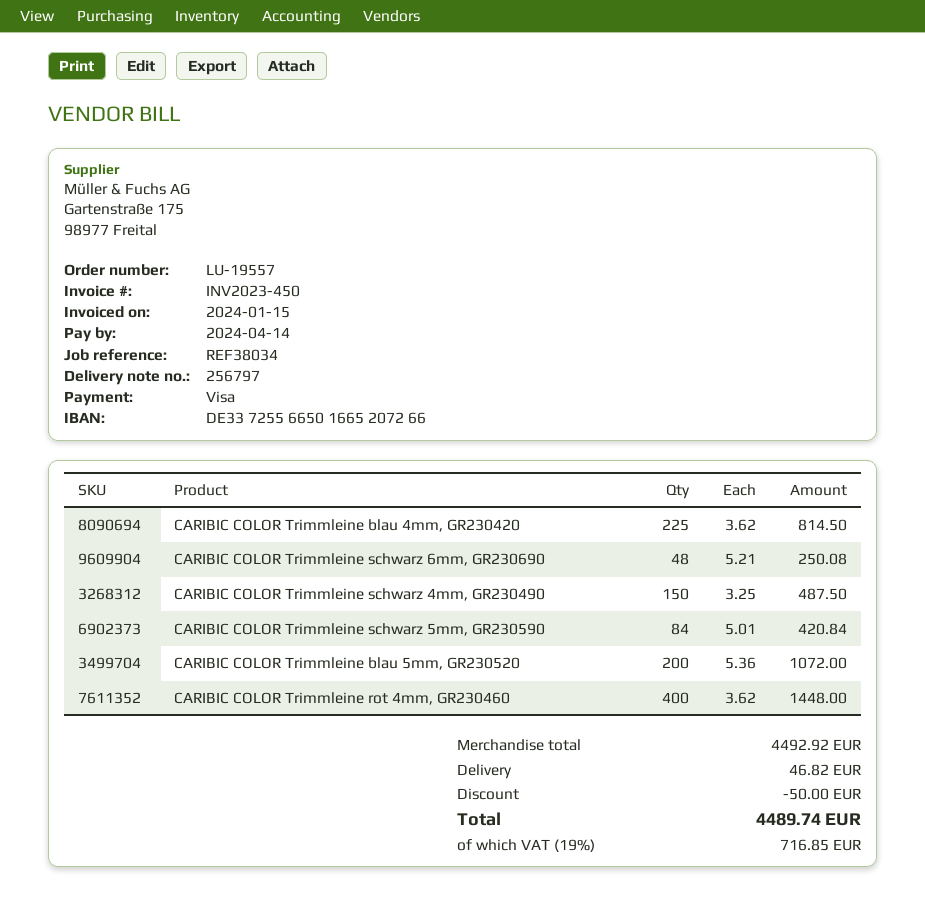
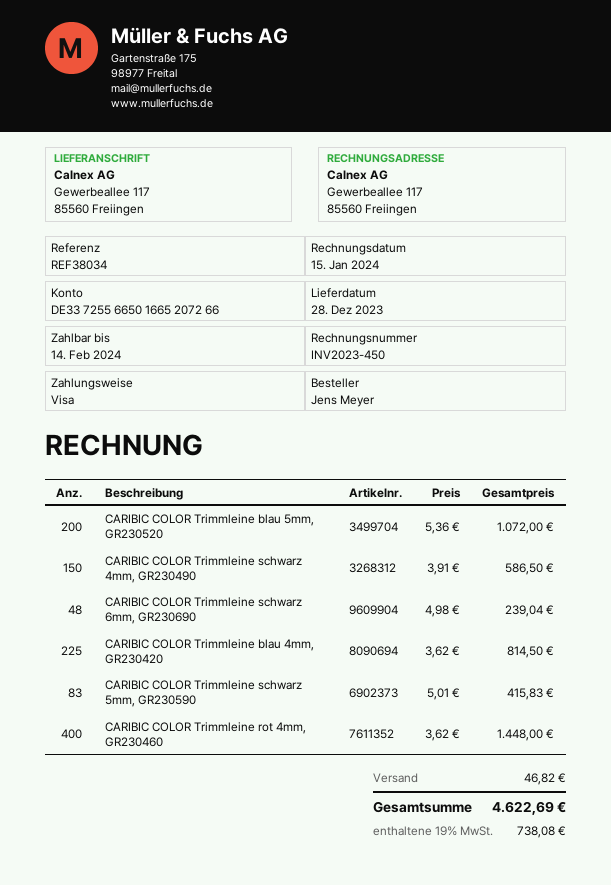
due date: 2024-04-14 -> 2024-02-14
CARIBIC COLOR Trimmleine schwarz 6mm, GR230690: 48 x 5.21 = 250.08 -> 48 x 4.98 = 239.04
CARIBIC COLOR Trimmleine schwarz 4mm, GR230490: 150 x 3.25 = 487.50 -> 150 x 3.91 = 586.50
CARIBIC COLOR Trimmleine schwarz 5mm, GR230590: 84 x 5.01 = 420.84 -> 83 x 5.01 = 415.83
discount: 50.00 -> none
tax: 19% = 716.85 -> 19% = 738.08
total: 4489.74 -> 4622.69

